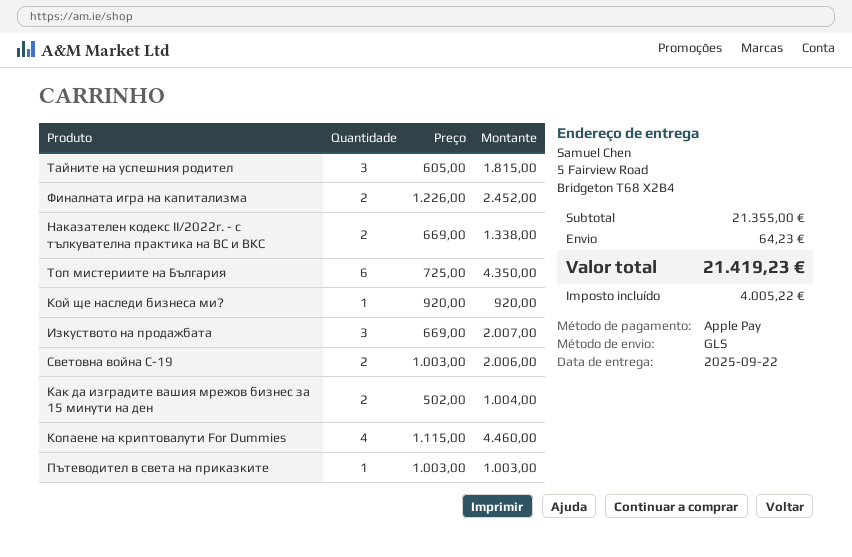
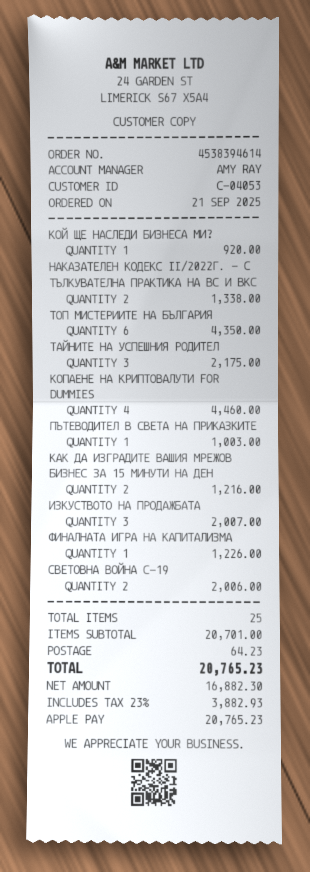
Тайните на успешния родител: 3 for 1815.00 -> 3 for 2175.00
Финалната игра на капитализма: 2 for 2452.00 -> 1 for 1226.00
Как да изградите вашия мрежов бизнес за 15 минути на ден: 2 for 1004.00 -> 2 for 1216.00
subtotal: 21355.00 -> 20701.00
tax: 4005.22 -> 3882.93
total: 21419.23 -> 20765.23

